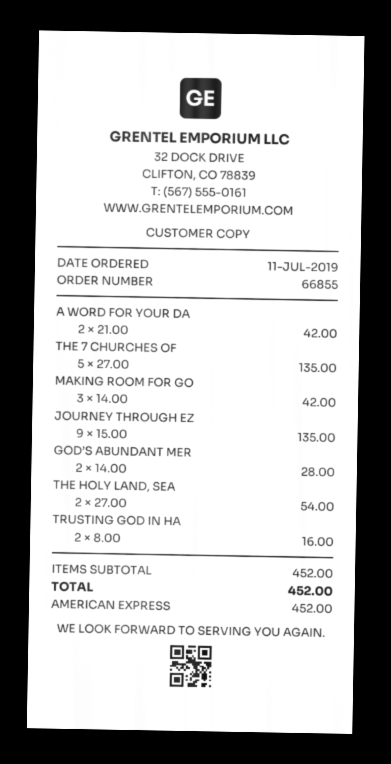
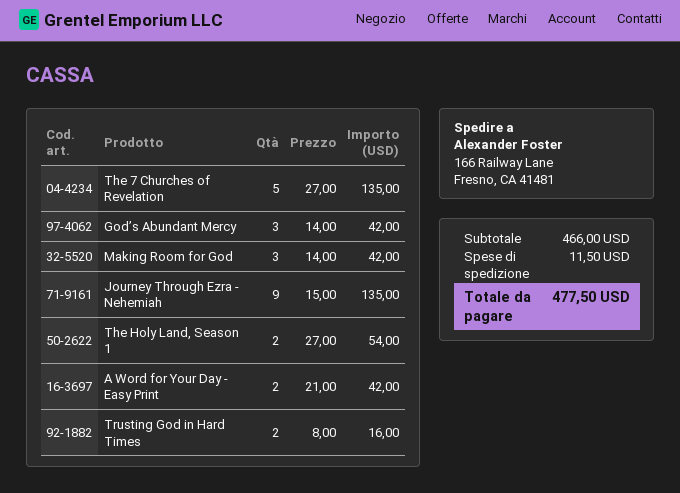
GOD’S ABUNDANT MER: 2 x 14.00 = 28.00 -> 3 x 14.00 = 42.00
subtotal: 452.00 -> 466.00
shipping: none -> 11.50
total: 452.00 -> 477.50

